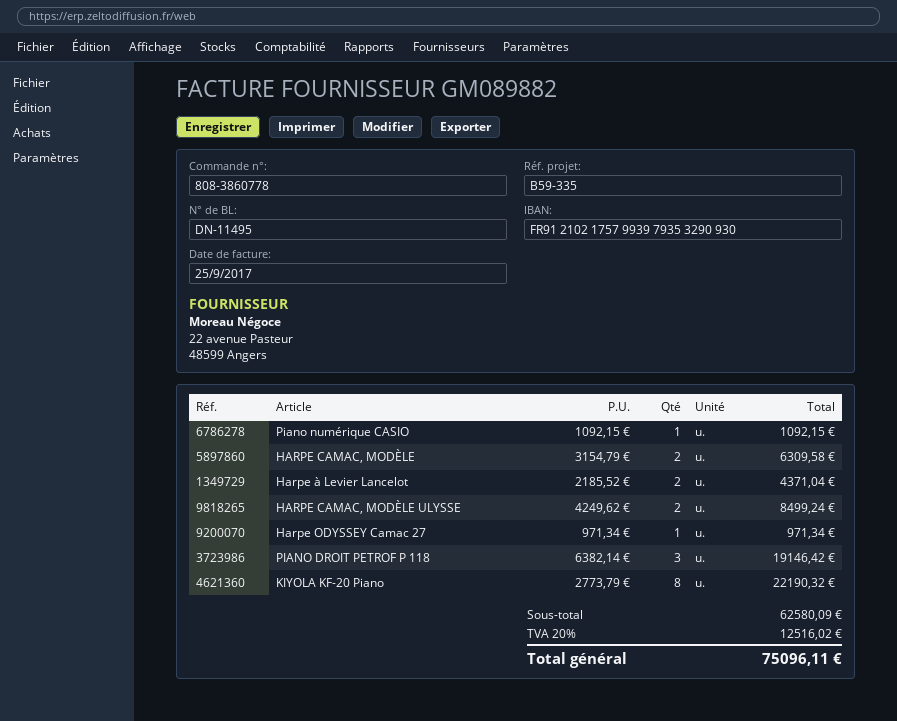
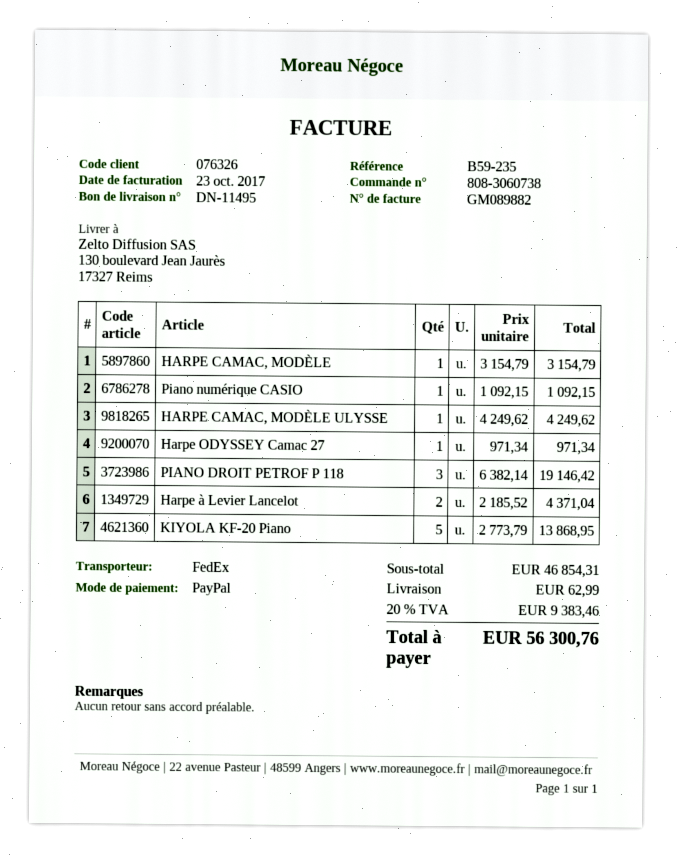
order number: 808-3860778 -> 808-3060738
invoice date: 2017-09-25 -> 2017-10-23
reference: B59-335 -> B59-235
HARPE CAMAC, MODÈLE: 2 x 3154.79 = 6309.58 -> 1 x 3154.79 = 3154.79
HARPE CAMAC, MODÈLE ULYSSE: 2 x 4249.62 = 8499.24 -> 1 x 4249.62 = 4249.62
KIYOLA KF-20 Piano: 8 x 2773.79 = 22190.32 -> 5 x 2773.79 = 13868.95
subtotal: 62580.09 -> 46854.31
shipping: none -> 62.99
tax: 20% = 12516.02 -> 20% = 9383.46
total: 75096.11 -> 56300.76

